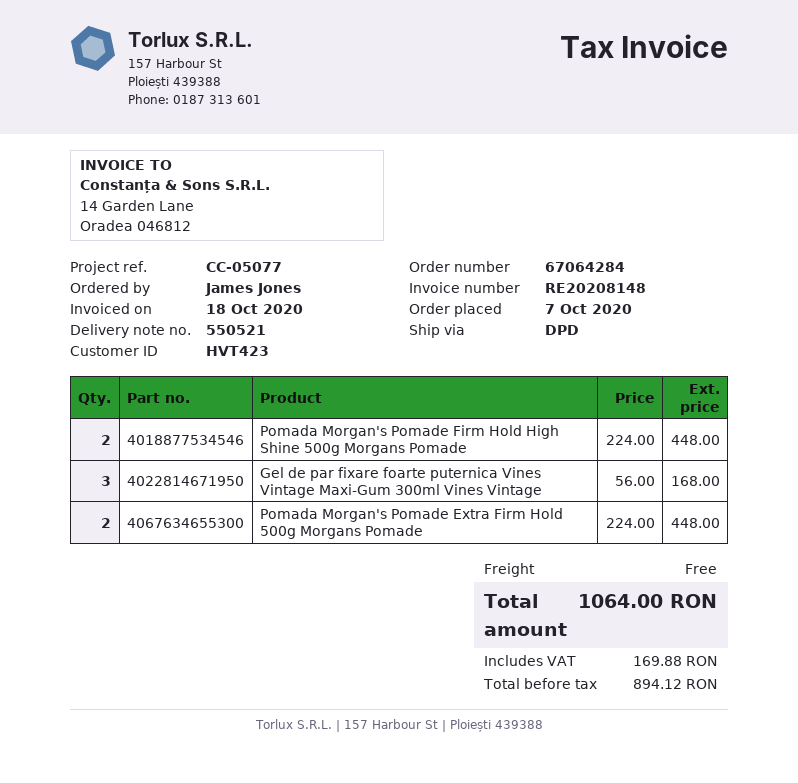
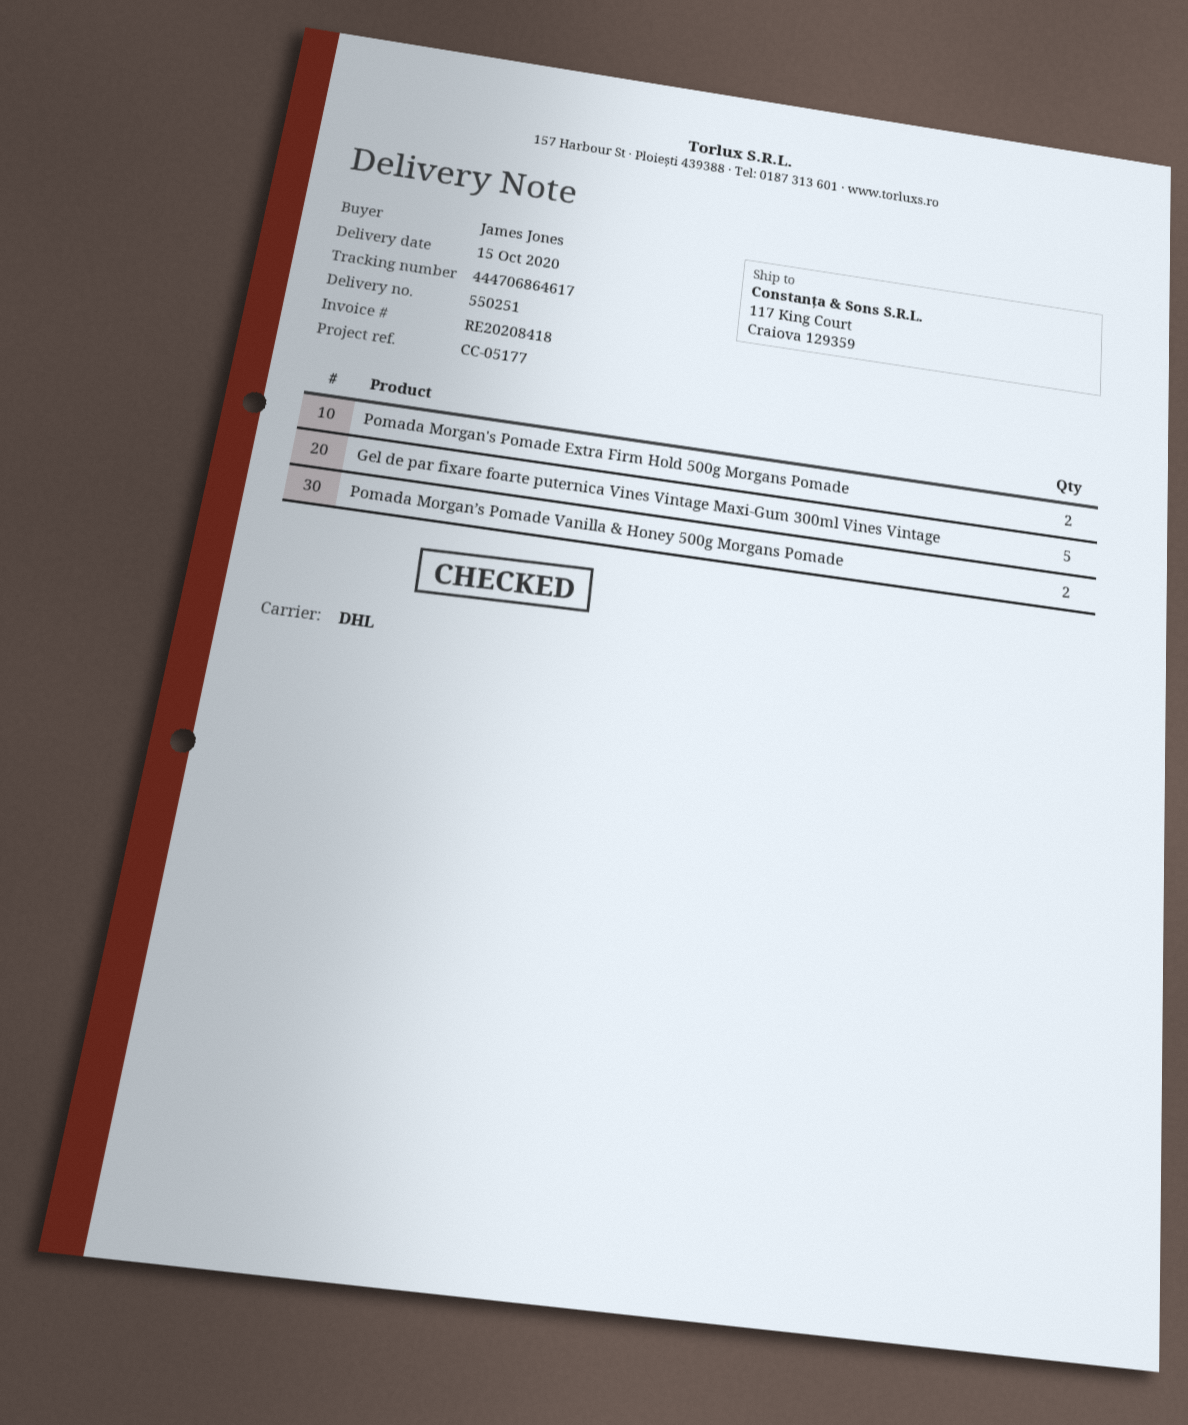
delivery note number: 550521 -> 550251
invoice number: RE20208148 -> RE20208418
reference: CC-05077 -> CC-05177
shipping method: DPD -> DHL
Pomada Morgan's Pomade Firm Hold High Shine 500g Morgans Pomade: 2 -> none
Gel de par fixare foarte puternica Vines Vintage Maxi-Gum 300ml Vines Vintage: 3 -> 5
Pomada Morgan’s Pomade Vanilla & Honey 500g Morgans Pomade: none -> 2

